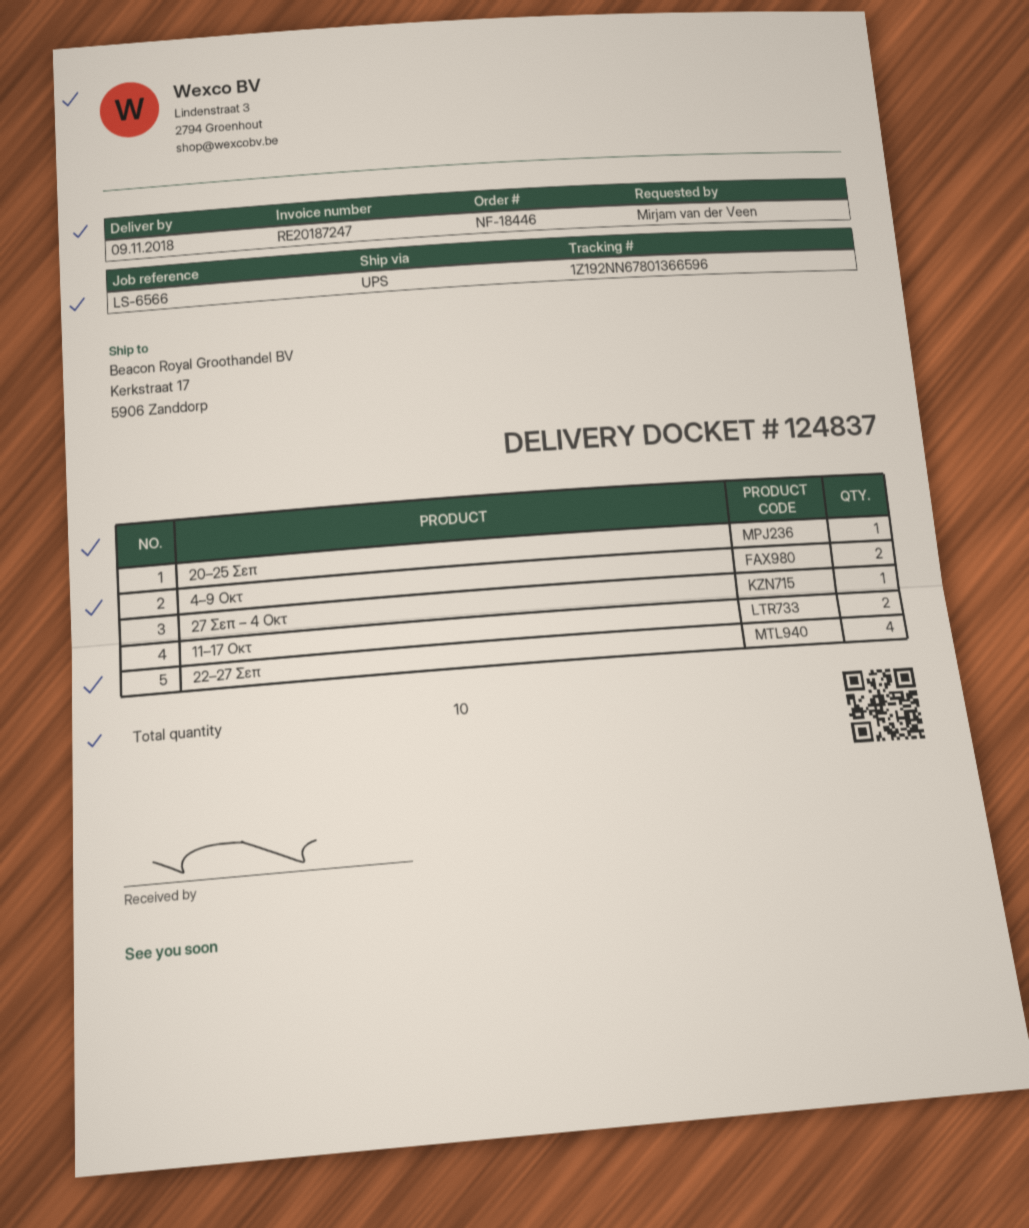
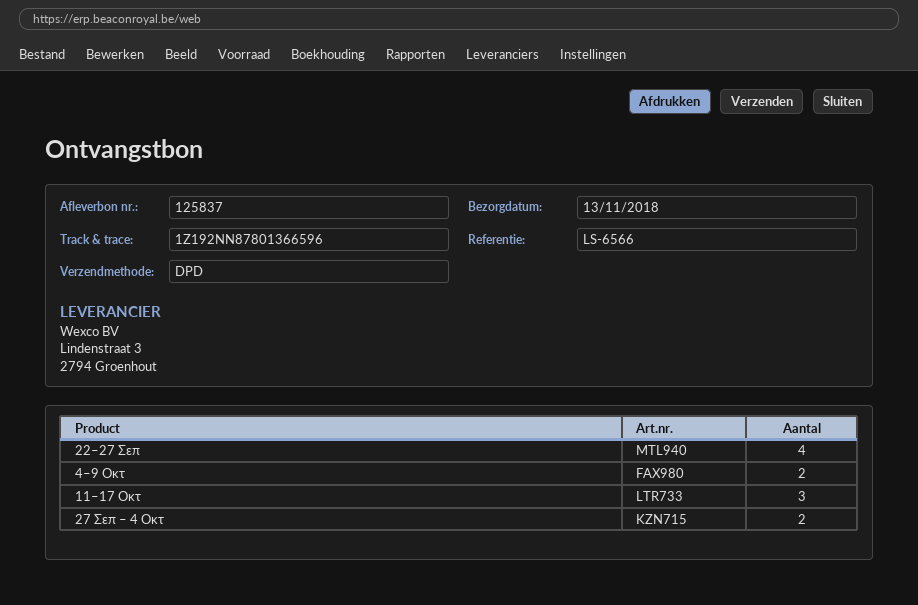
delivery note number: 124837 -> 125837
delivery date: 2018-11-09 -> 2018-11-13
shipping method: UPS -> DPD
tracking number: 1Z192NN67801366596 -> 1Z192NN87801366596
20–25 Σεπ: 1 -> none
27 Σεπ – 4 Οκτ: 1 -> 2
11–17 Οκτ: 2 -> 3

